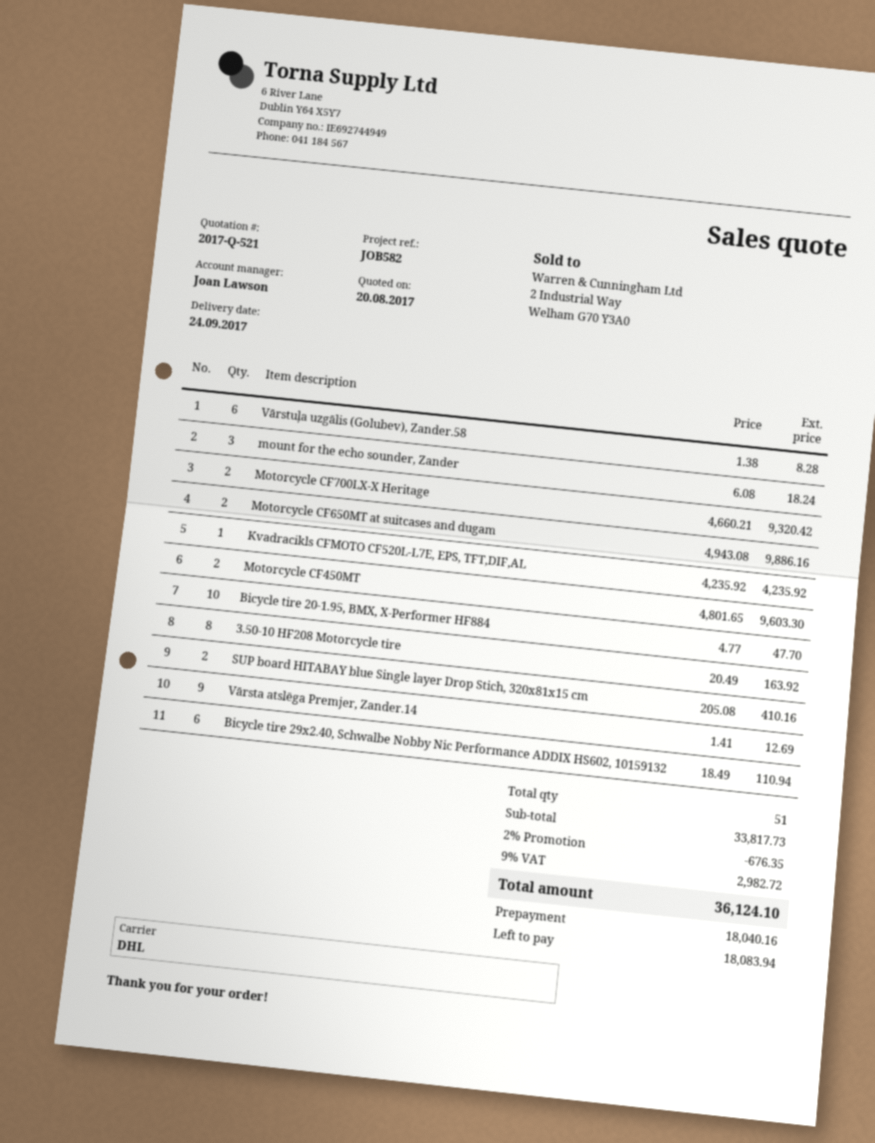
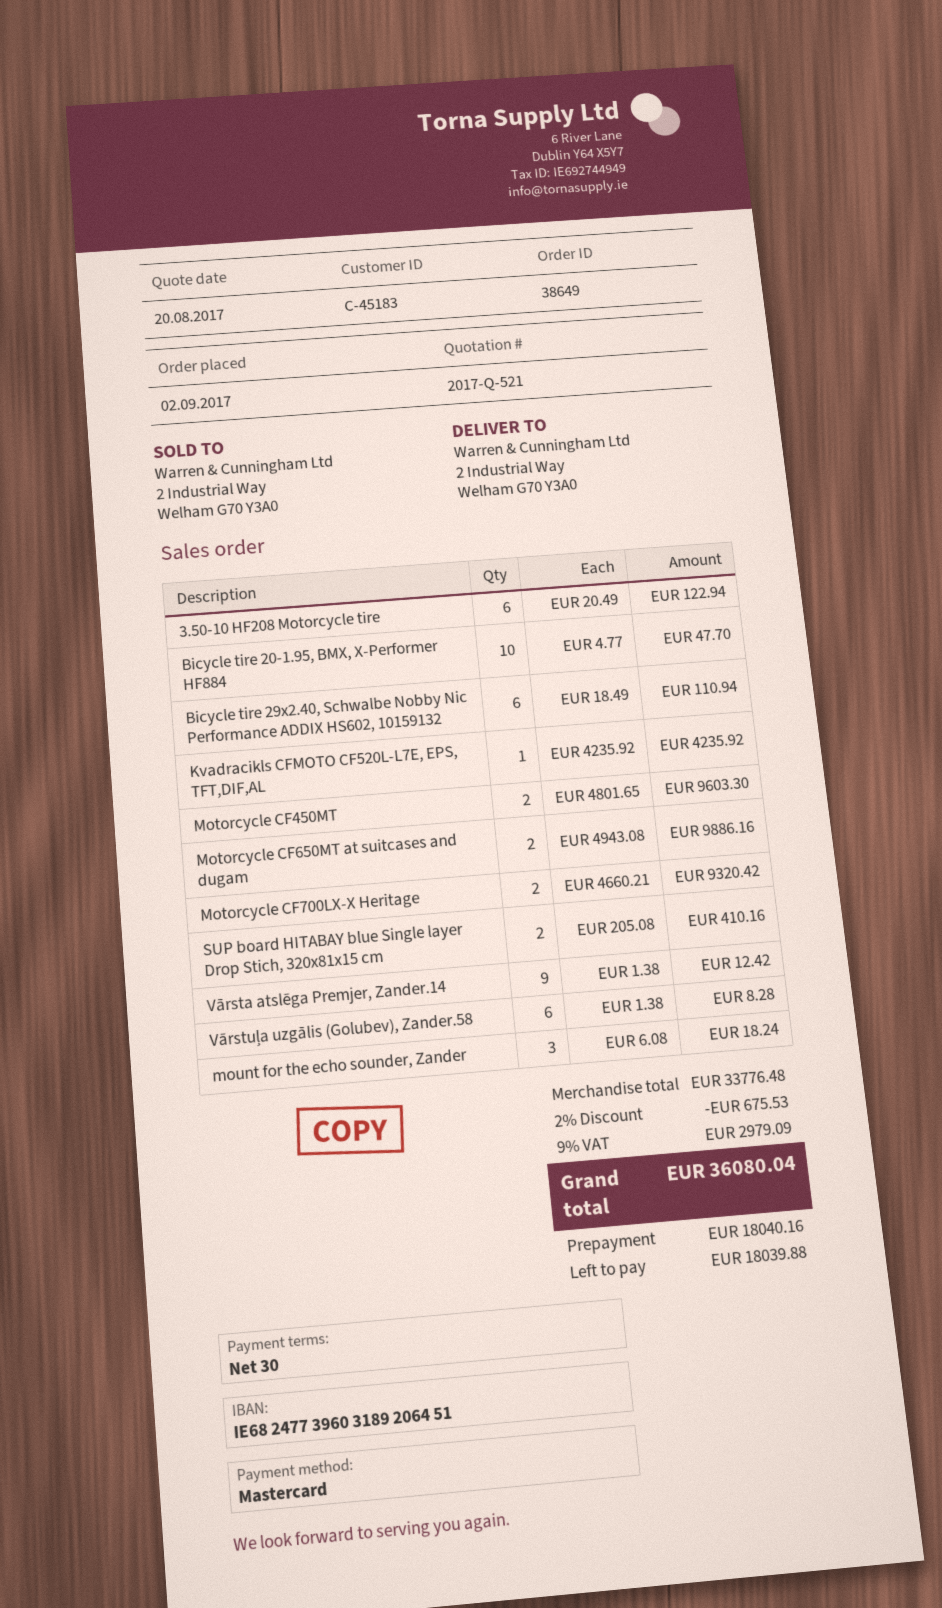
3.50-10 HF208 Motorcycle tire: 8 x 20.49 = 163.92 -> 6 x 20.49 = 122.94
Vārsta atslēga Premjer, Zander.14: 9 x 1.41 = 12.69 -> 9 x 1.38 = 12.42
subtotal: 33817.73 -> 33776.48
discount: 2% = 676.35 -> 2% = 675.53
tax: 9% = 2982.72 -> 9% = 2979.09
total: 36124.10 -> 36080.04
balance: 18083.94 -> 18039.88

